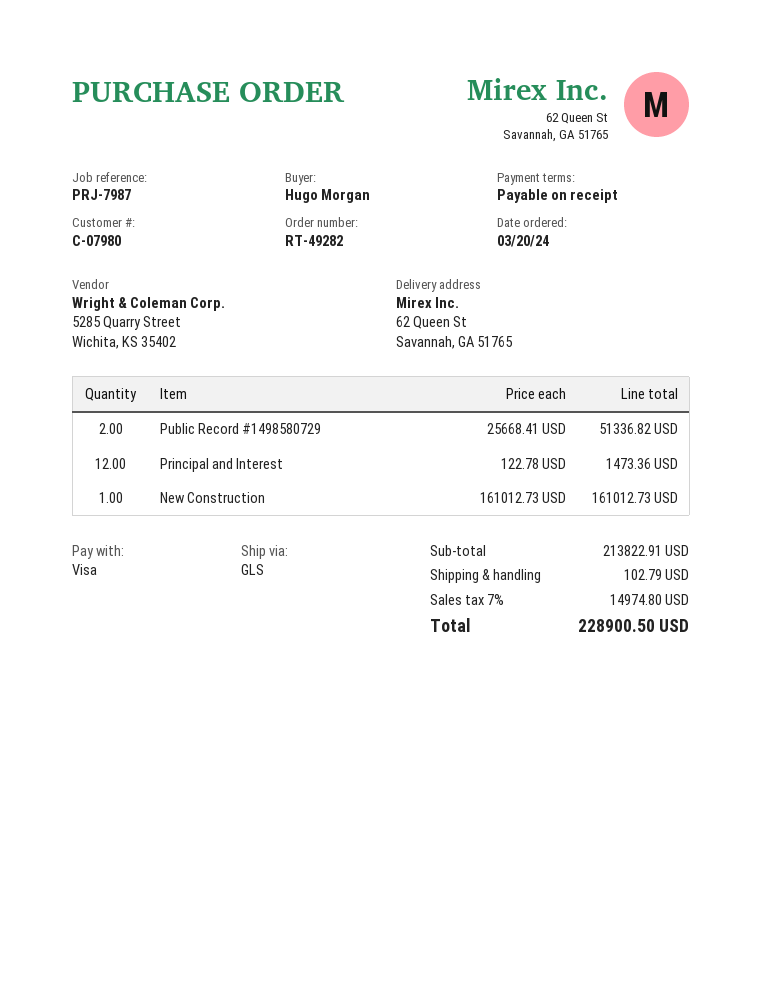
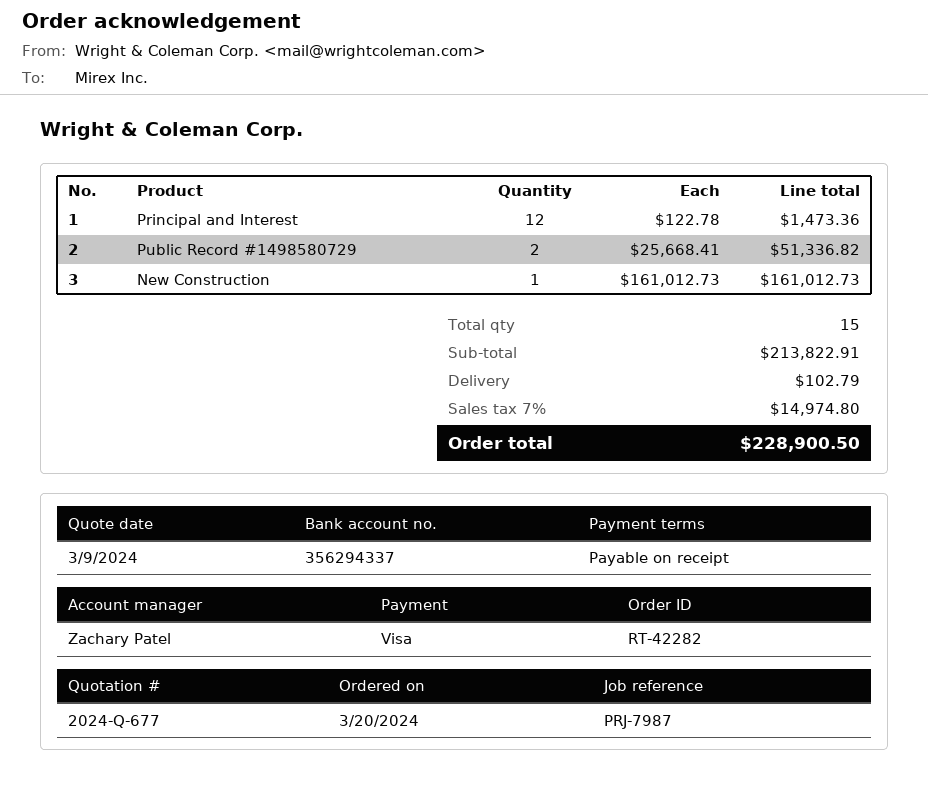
order number: RT-49282 -> RT-42282

